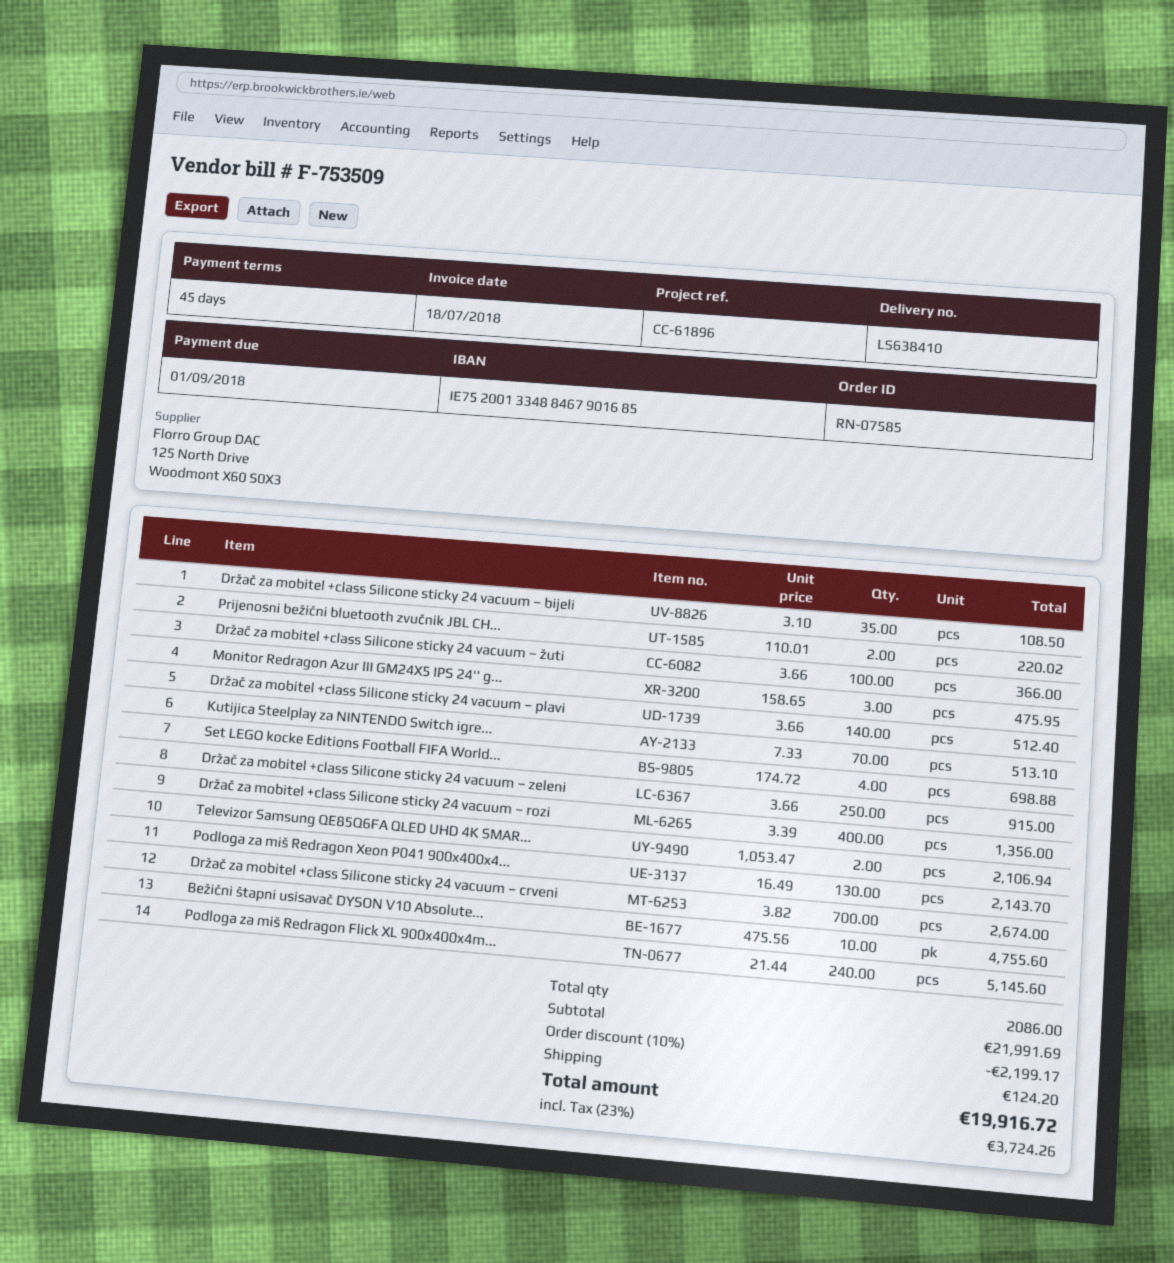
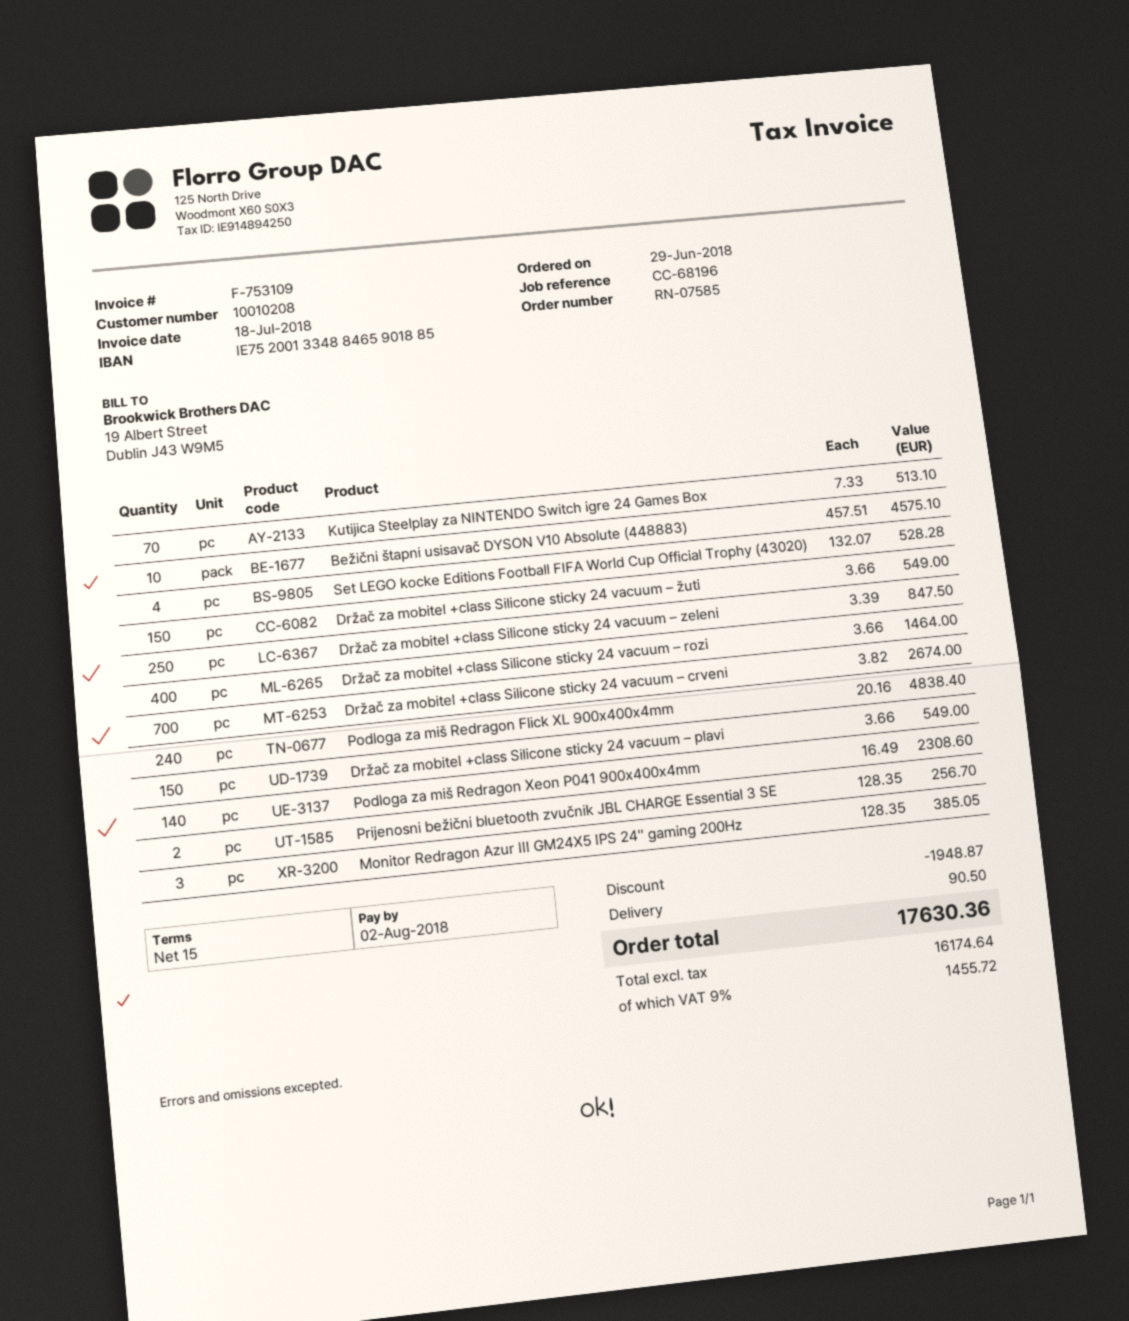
invoice number: F-753509 -> F-753109
payment terms: 45 days -> 15 days
due date: 2018-09-01 -> 2018-08-02
reference: CC-61896 -> CC-68196
bank account: IE75200133488467901685 -> IE75200133488465901885
Držač za mobitel +class Silicone sticky 24 vacuum – bijeli: 35 x 3.10 = 108.50 -> none
Prijenosni bežični bluetooth zvučnik JBL CH...: 2 x 110.01 = 220.02 -> 2 x 128.35 = 256.70
Držač za mobitel +class Silicone sticky 24 vacuum – žuti: 100 x 3.66 = 366.00 -> 150 x 3.66 = 549.00
Monitor Redragon Azur III GM24X5 IPS 24'' g...: 3 x 158.65 = 475.95 -> 3 x 128.35 = 385.05
Držač za mobitel +class Silicone sticky 24 vacuum – plavi: 140 x 3.66 = 512.40 -> 150 x 3.66 = 549.00
Set LEGO kocke Editions Football FIFA World...: 4 x 174.72 = 698.88 -> 4 x 132.07 = 528.28
Držač za mobitel +class Silicone sticky 24 vacuum – zeleni: 250 x 3.66 = 915.00 -> 250 x 3.39 = 847.50
Držač za mobitel +class Silicone sticky 24 vacuum – rozi: 400 x 3.39 = 1356.00 -> 400 x 3.66 = 1464.00
Televizor Samsung QE85Q6FA QLED UHD 4K SMAR...: 2 x 1053.47 = 2106.94 -> none
Podloga za miš Redragon Xeon P041 900x400x4...: 130 x 16.49 = 2143.70 -> 140 x 16.49 = 2308.60
Bežični štapni usisavač DYSON V10 Absolute...: 10 x 475.56 = 4755.60 -> 10 x 457.51 = 4575.10
Podloga za miš Redragon Flick XL 900x400x4m...: 240 x 21.44 = 5145.60 -> 240 x 20.16 = 4838.40
discount: 2199.17 -> 1948.87
shipping: 124.20 -> 90.50
tax: 23% = 3724.26 -> 9% = 1455.72
total: 19916.72 -> 17630.36

